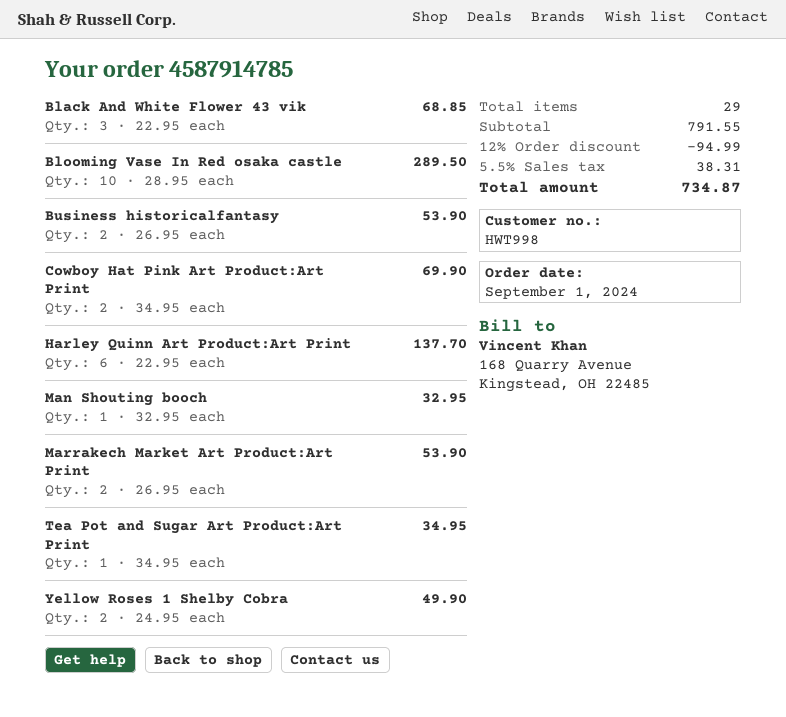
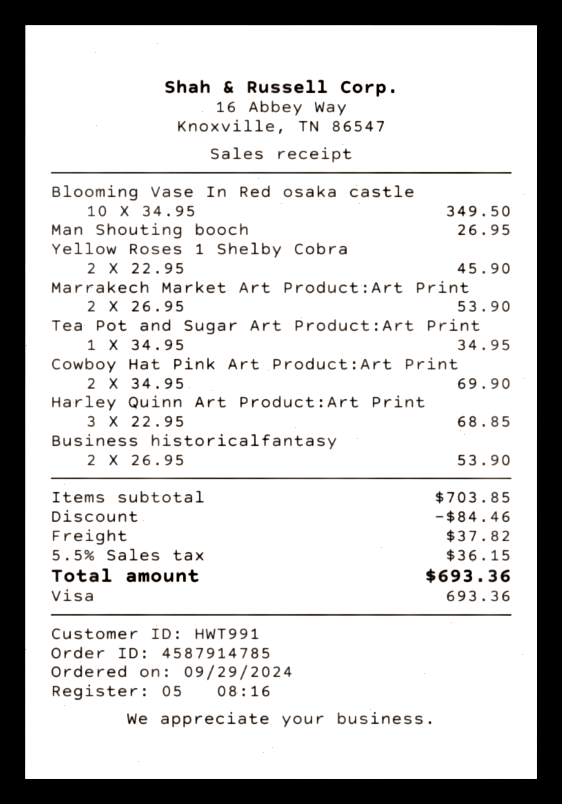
order date: 2024-09-01 -> 2024-09-29
customer number: HWT998 -> HWT991
Black And White Flower 43 vik: 3 x 22.95 = 68.85 -> none
Blooming Vase In Red osaka castle: 10 x 28.95 = 289.50 -> 10 x 34.95 = 349.50
Harley Quinn Art Product:Art Print: 6 x 22.95 = 137.70 -> 3 x 22.95 = 68.85
Man Shouting booch: 1 x 32.95 = 32.95 -> 1 x 26.95 = 26.95
Yellow Roses 1 Shelby Cobra: 2 x 24.95 = 49.90 -> 2 x 22.95 = 45.90
subtotal: 791.55 -> 703.85
discount: 94.99 -> 84.46
shipping: none -> 37.82
tax: 5.5% = 38.31 -> 5.5% = 36.15
total: 734.87 -> 693.36

